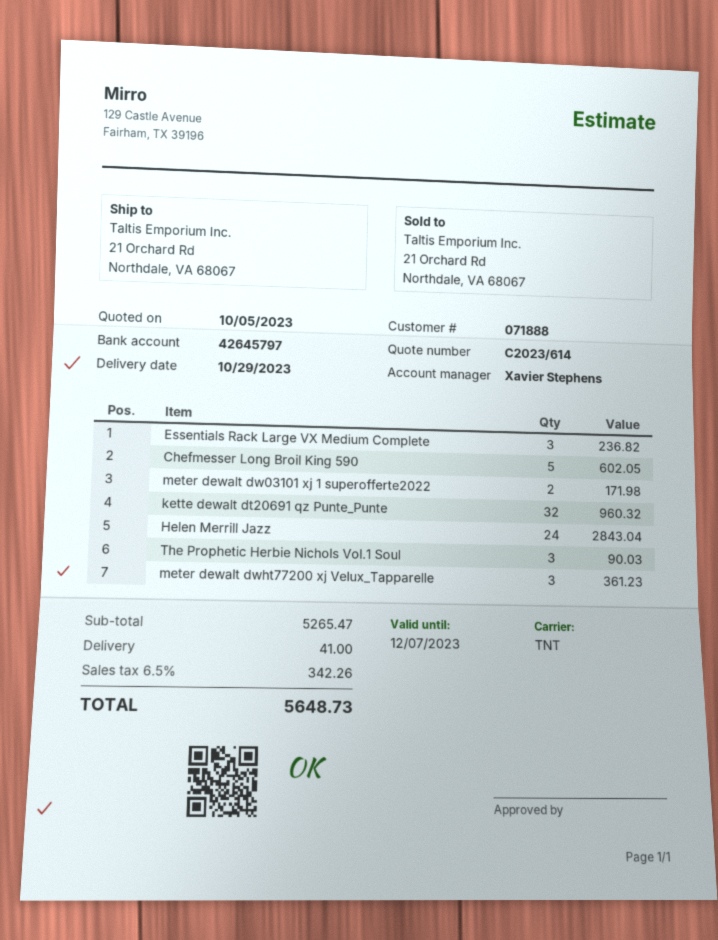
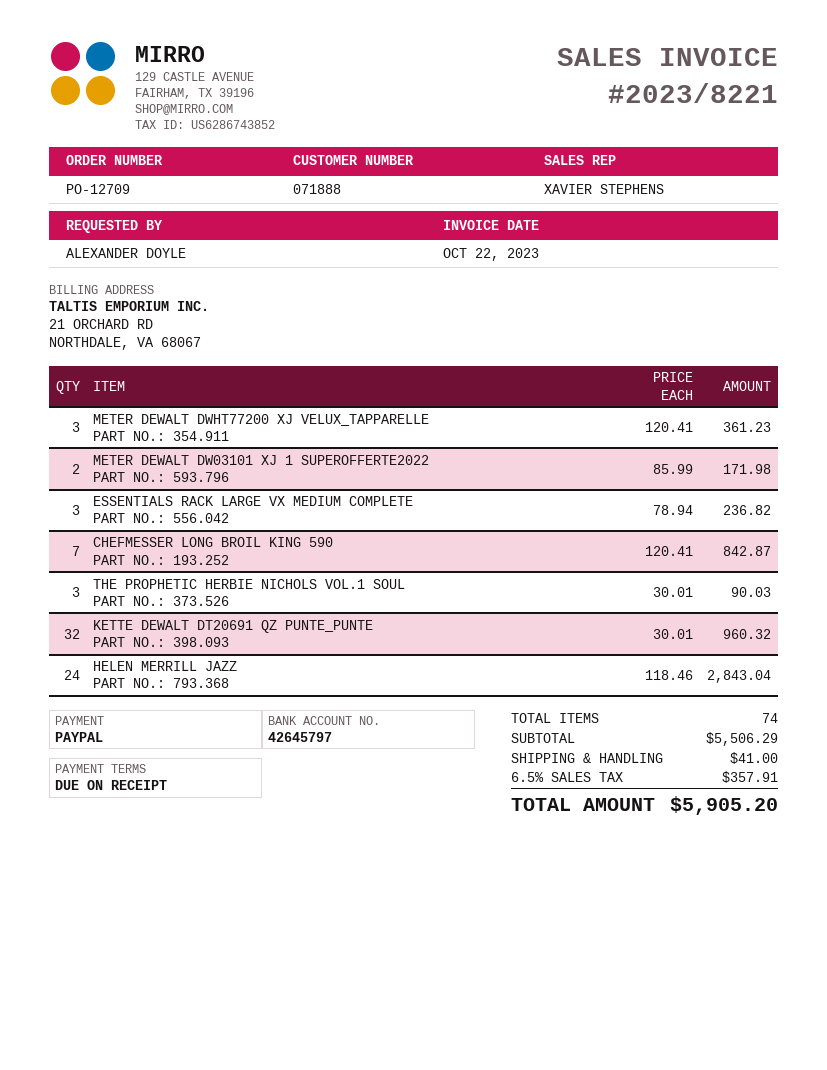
Chefmesser Long Broil King 590: 5 for 602.05 -> 7 for 842.87
subtotal: 5265.47 -> 5506.29
tax: 6.5% = 342.26 -> 6.5% = 357.91
total: 5648.73 -> 5905.20

